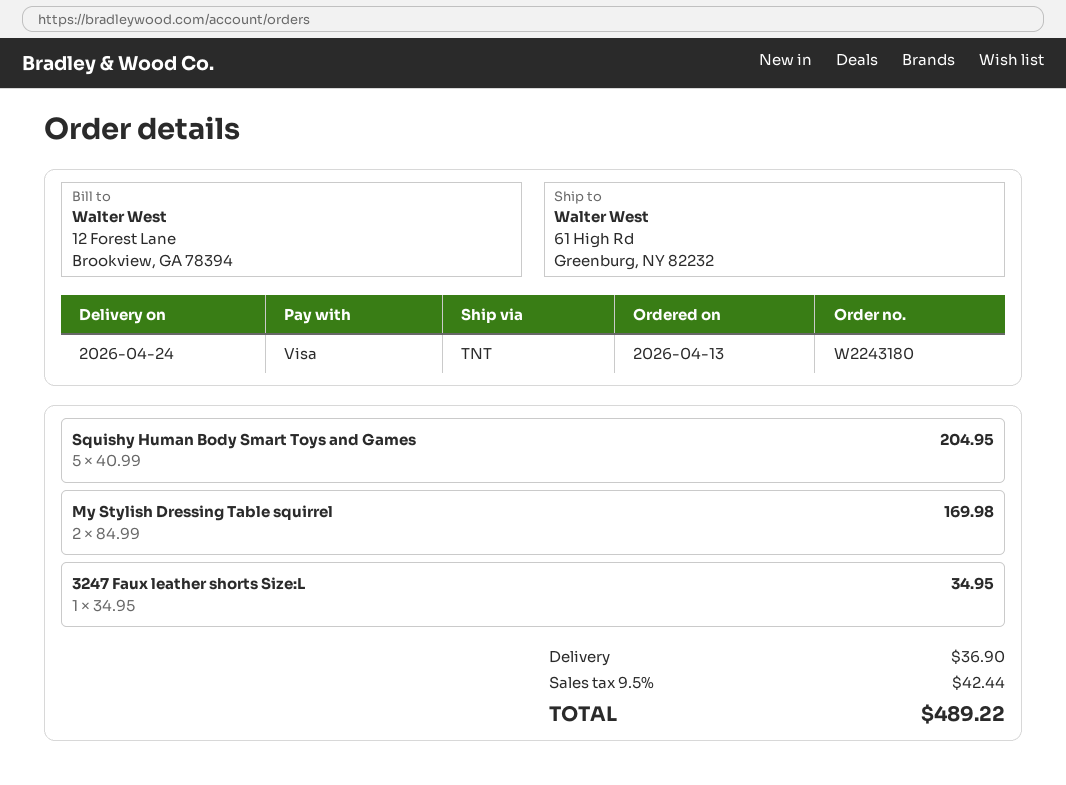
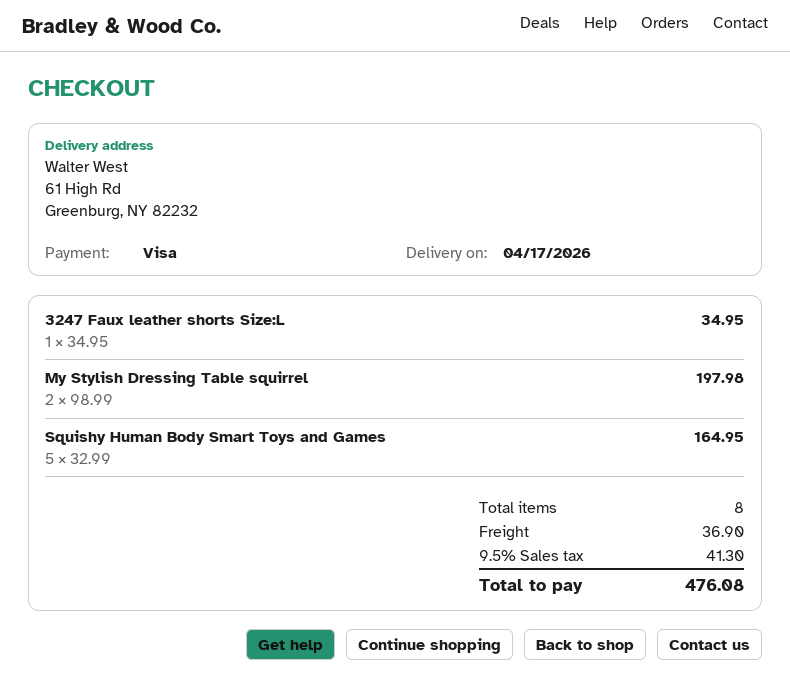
delivery date: 2026-04-24 -> 2026-04-17
Squishy Human Body Smart Toys and Games: 5 x 40.99 = 204.95 -> 5 x 32.99 = 164.95
My Stylish Dressing Table squirrel: 2 x 84.99 = 169.98 -> 2 x 98.99 = 197.98
tax: 9.5% = 42.44 -> 9.5% = 41.30
total: 489.22 -> 476.08

